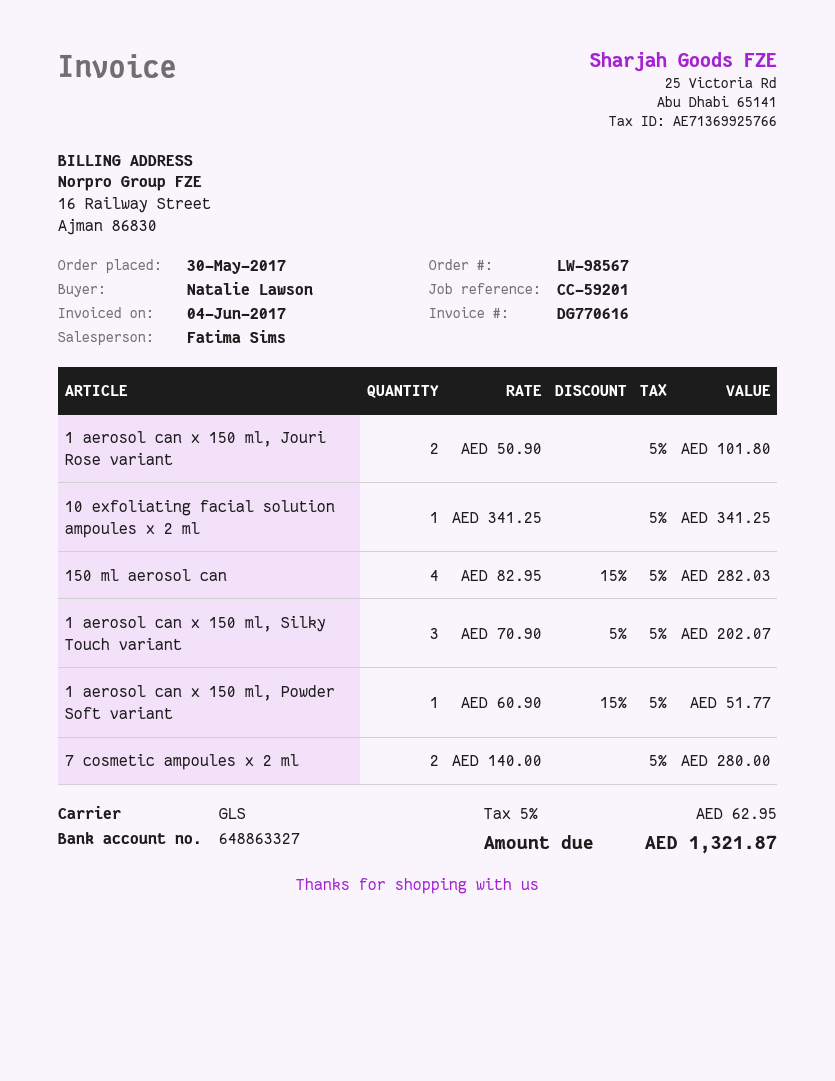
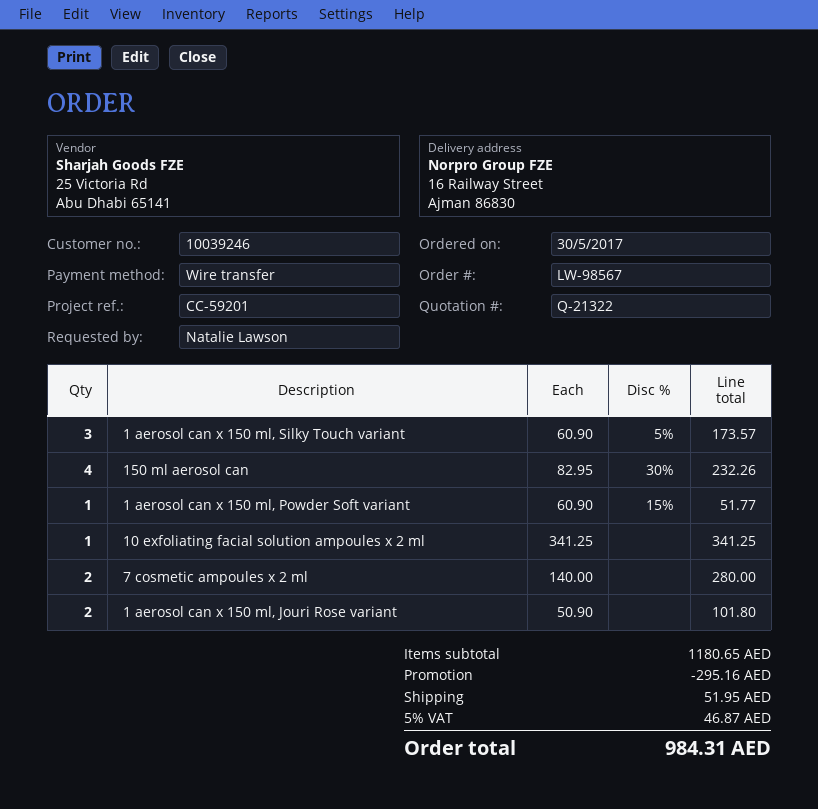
150 ml aerosol can: 4 x 82.95 - 15% = 282.03 -> 4 x 82.95 - 30% = 232.26
1 aerosol can x 150 ml, Silky Touch variant: 3 x 70.90 - 5% = 202.07 -> 3 x 60.90 - 5% = 173.57
discount: none -> 295.16
shipping: none -> 51.95
tax: 5% = 62.95 -> 5% = 46.87
total: 1321.87 -> 984.31

